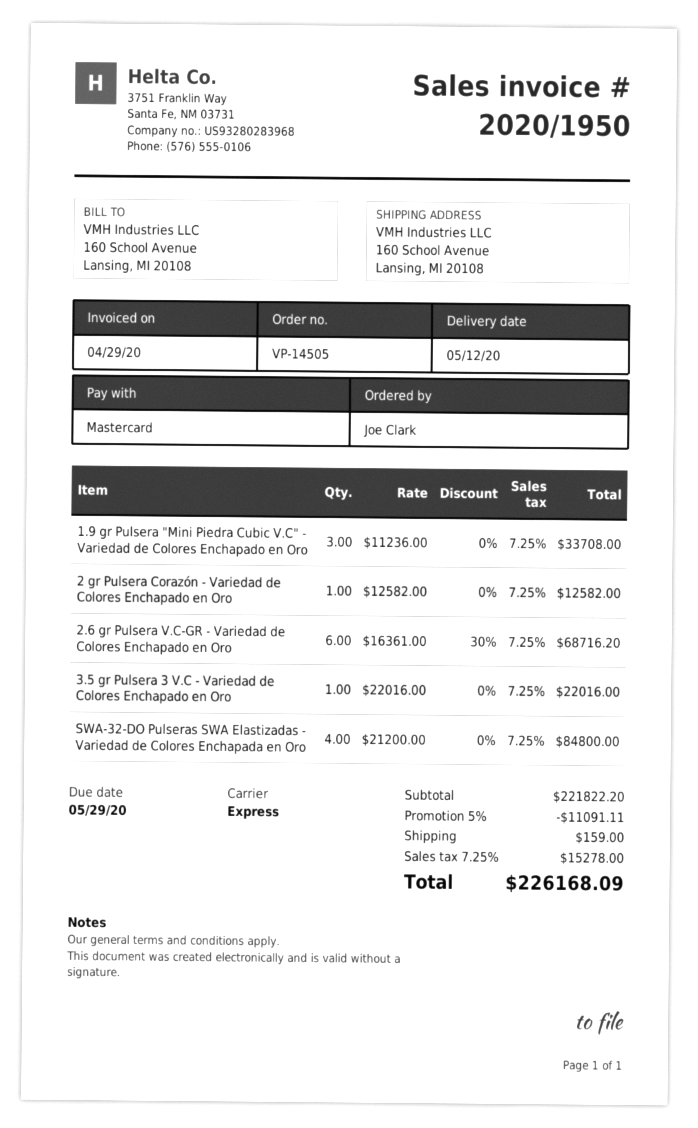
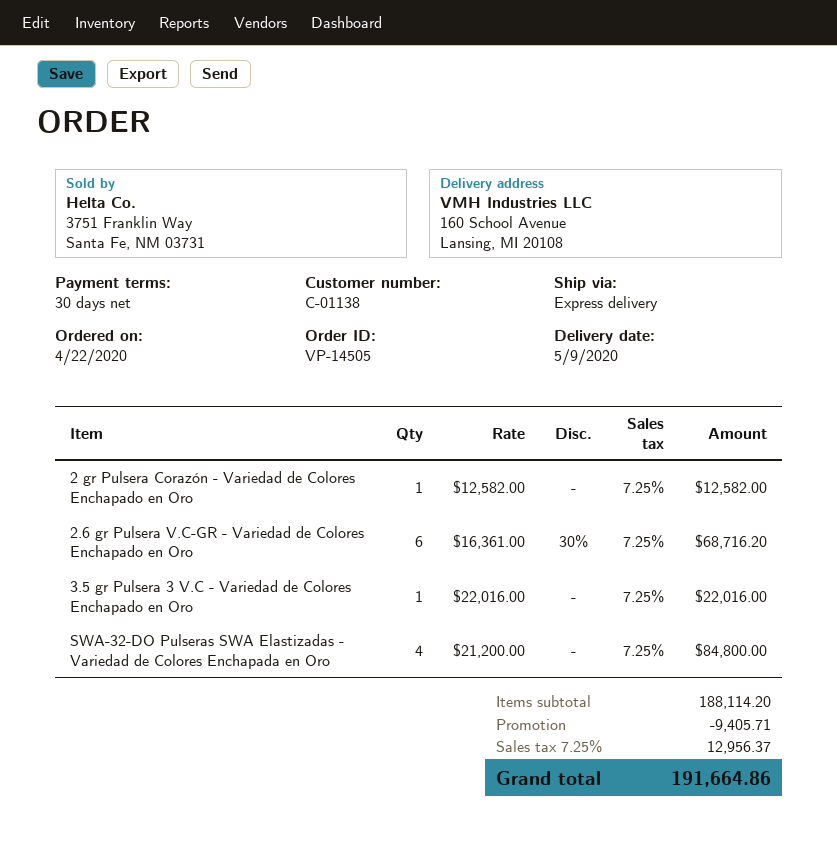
delivery date: 2020-05-12 -> 2020-05-09
1.9 gr Pulsera "Mini Piedra Cubic V.C" - Variedad de Colores Enchapado en Oro: 3 x 11236.00 = 33708.00 -> none
subtotal: 221822.20 -> 188114.20
discount: 11091.11 -> 9405.71
shipping: 159.00 -> none
tax: 7.25% = 15278.00 -> 7.25% = 12956.37
total: 226168.09 -> 191664.86

